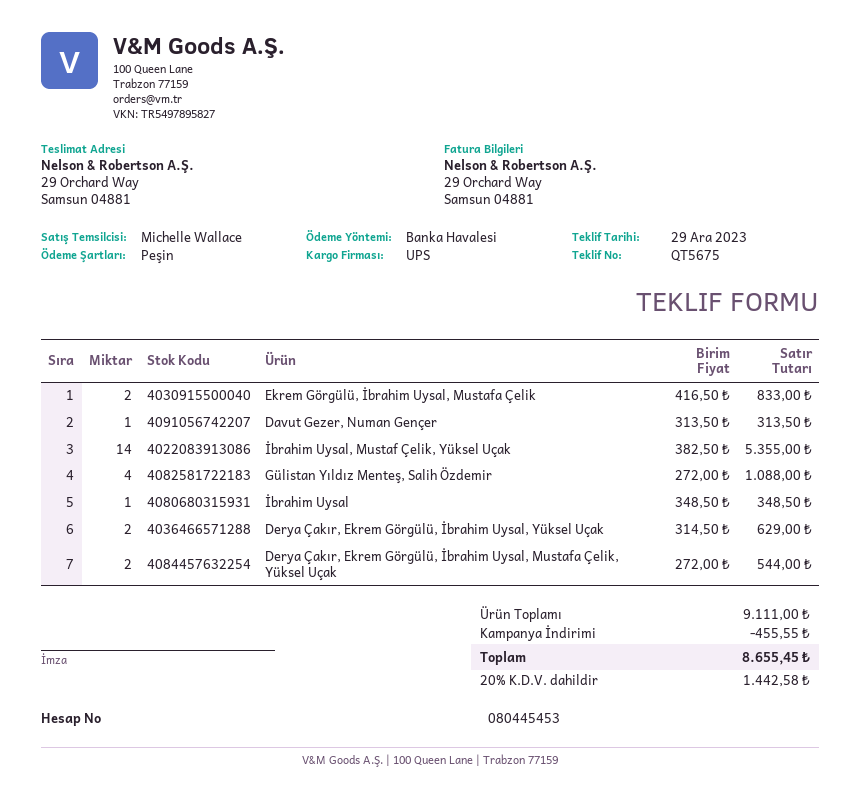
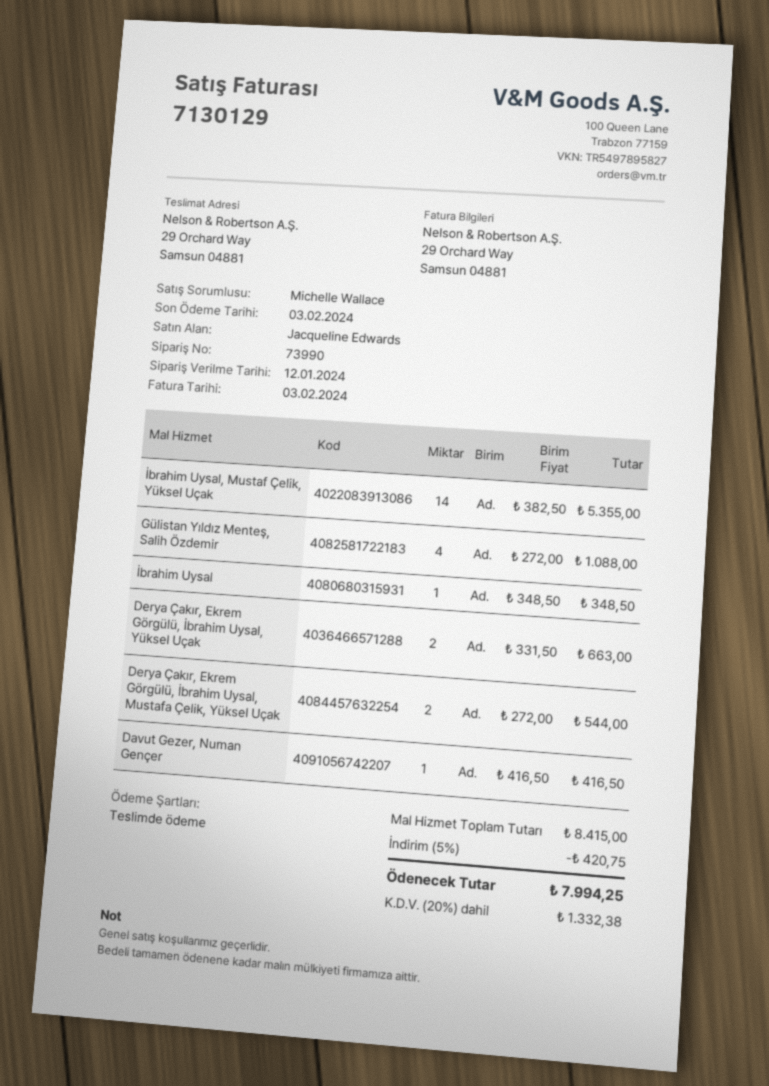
Ekrem Görgülü, İbrahim Uysal, Mustafa Çelik: 2 x 416.50 = 833.00 -> none
Davut Gezer, Numan Gençer: 1 x 313.50 = 313.50 -> 1 x 416.50 = 416.50
Derya Çakır, Ekrem Görgülü, İbrahim Uysal, Yüksel Uçak: 2 x 314.50 = 629.00 -> 2 x 331.50 = 663.00
subtotal: 9111.00 -> 8415.00
discount: 455.55 -> 420.75
tax: 20% = 1442.58 -> 20% = 1332.38
total: 8655.45 -> 7994.25

